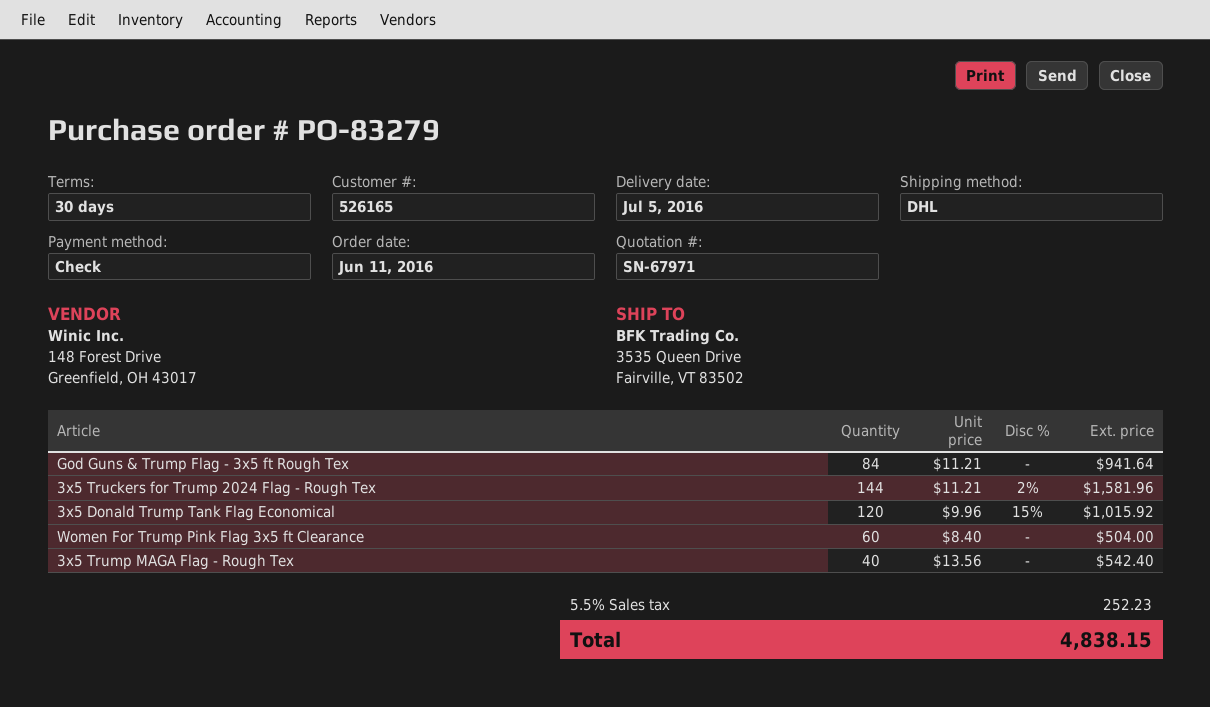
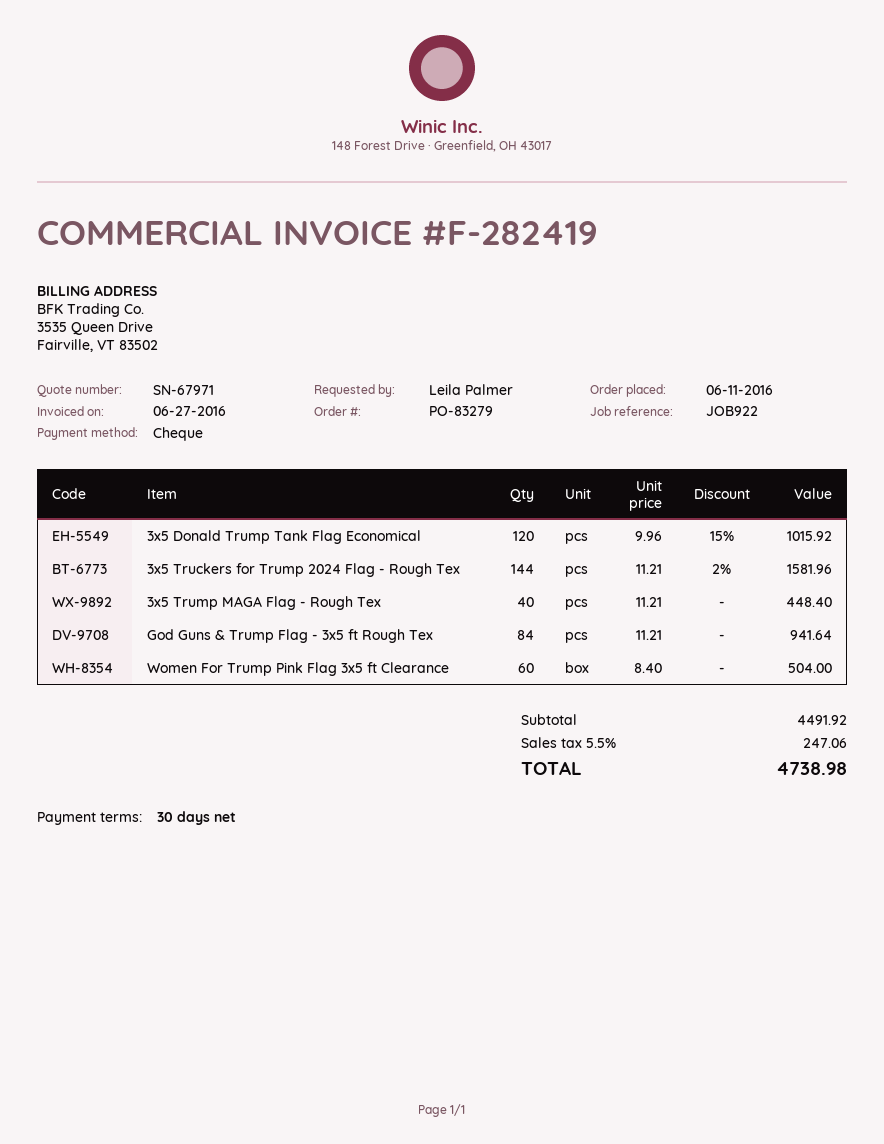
3x5 Trump MAGA Flag - Rough Tex: 40 x 13.56 = 542.40 -> 40 x 11.21 = 448.40
tax: 5.5% = 252.23 -> 5.5% = 247.06
total: 4838.15 -> 4738.98

